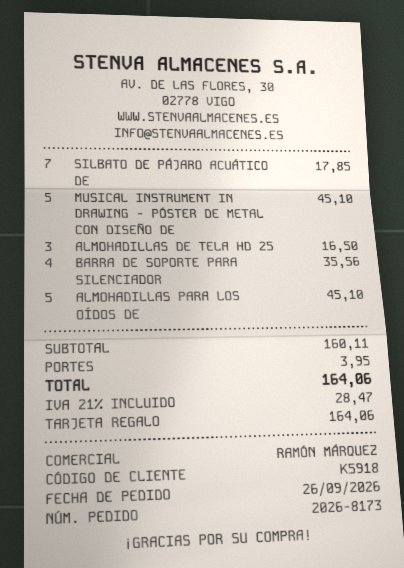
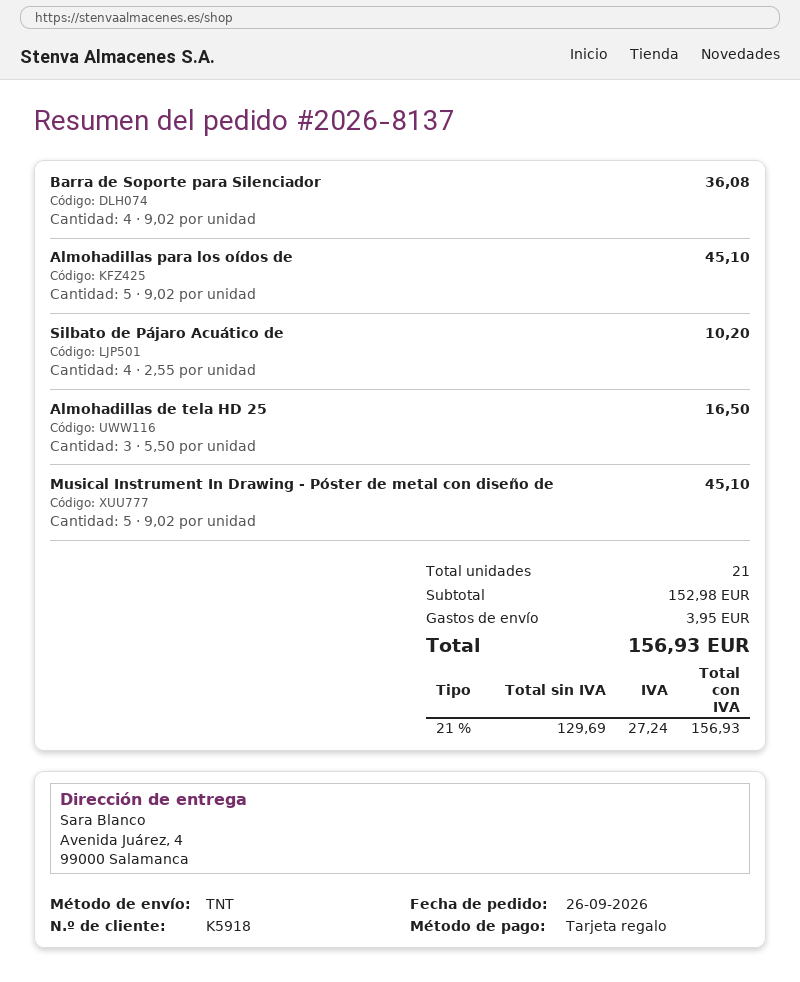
order number: 2026-8173 -> 2026-8137
SILBATO DE PÁJARO ACUÁTICO DE: 7 for 17.85 -> 4 for 10.20
BARRA DE SOPORTE PARA SILENCIADOR: 4 for 35.56 -> 4 for 36.08
subtotal: 160.11 -> 152.98
tax: 21% = 28.47 -> 21% = 27.24
total: 164.06 -> 156.93

